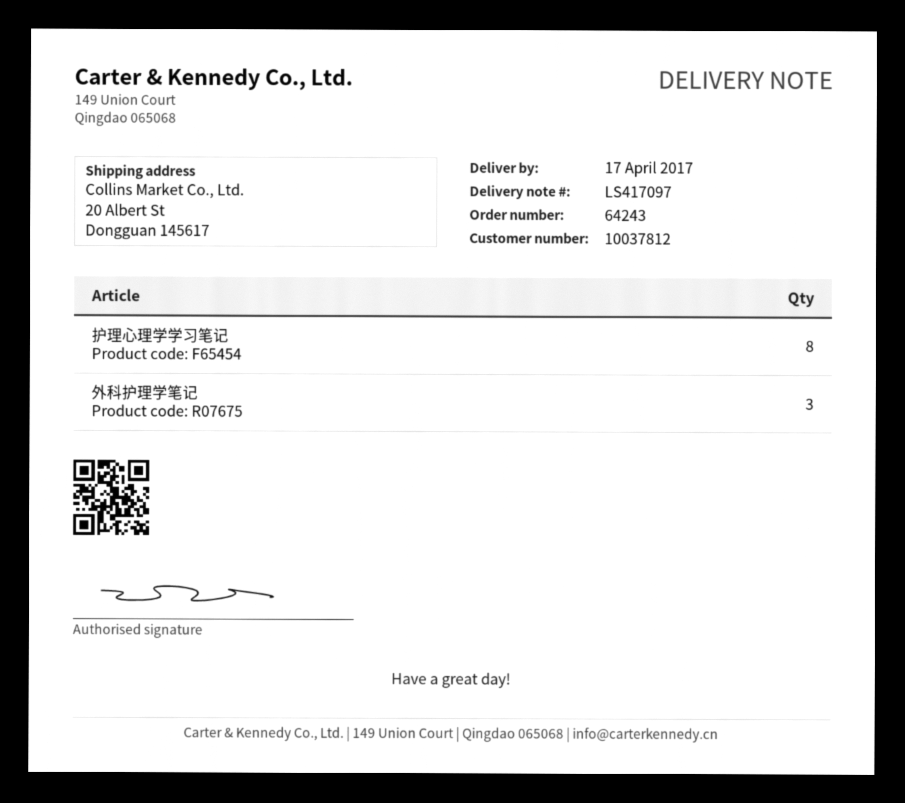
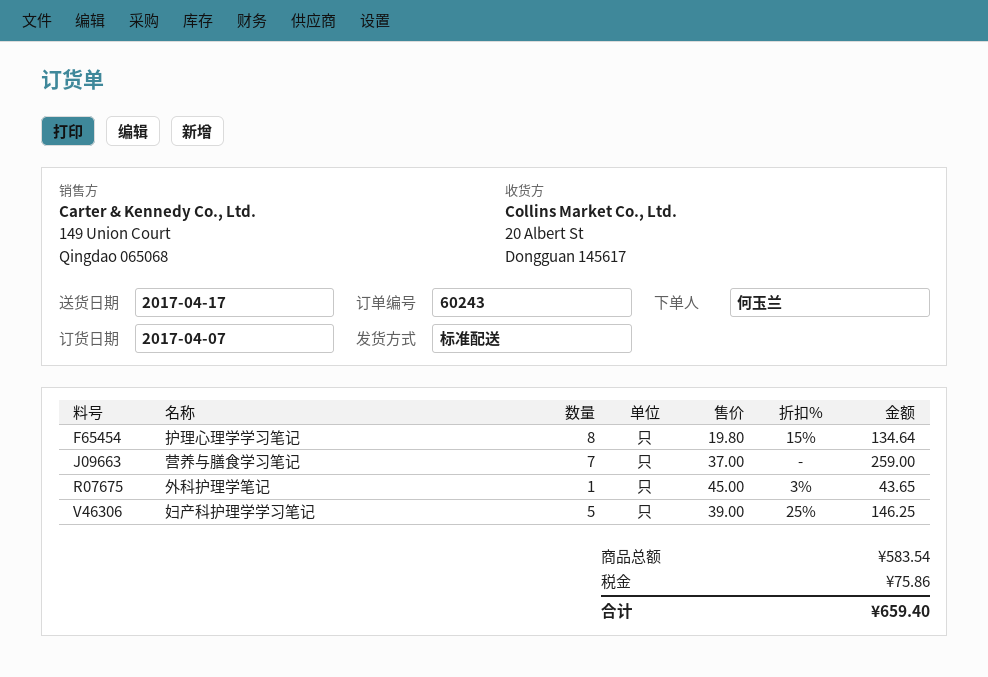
order number: 64243 -> 60243
外科护理学笔记: 3 -> 1
营养与膳食学习笔记: none -> 7
妇产科护理学学习笔记: none -> 5

